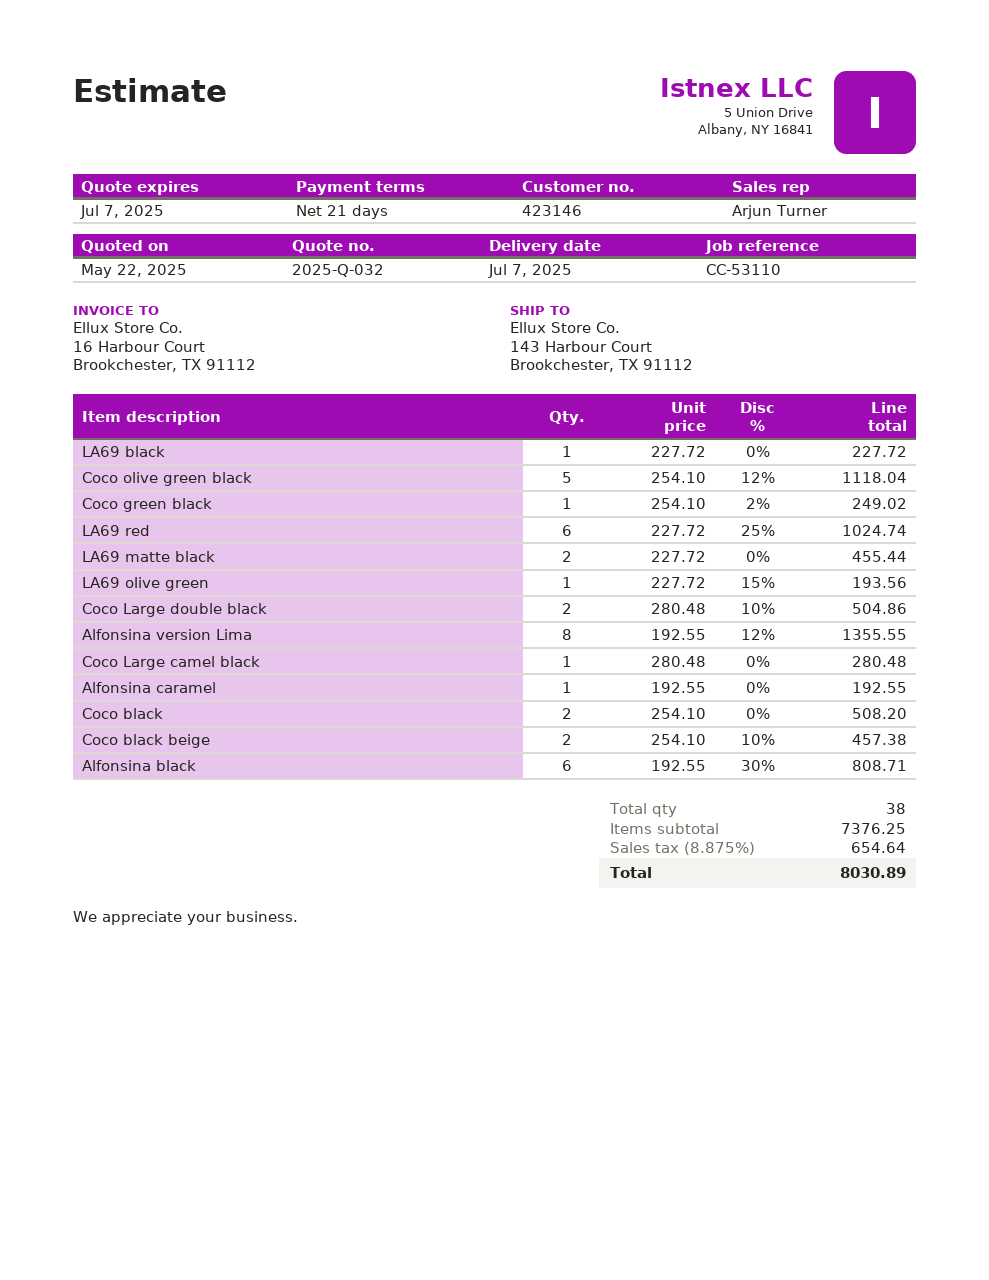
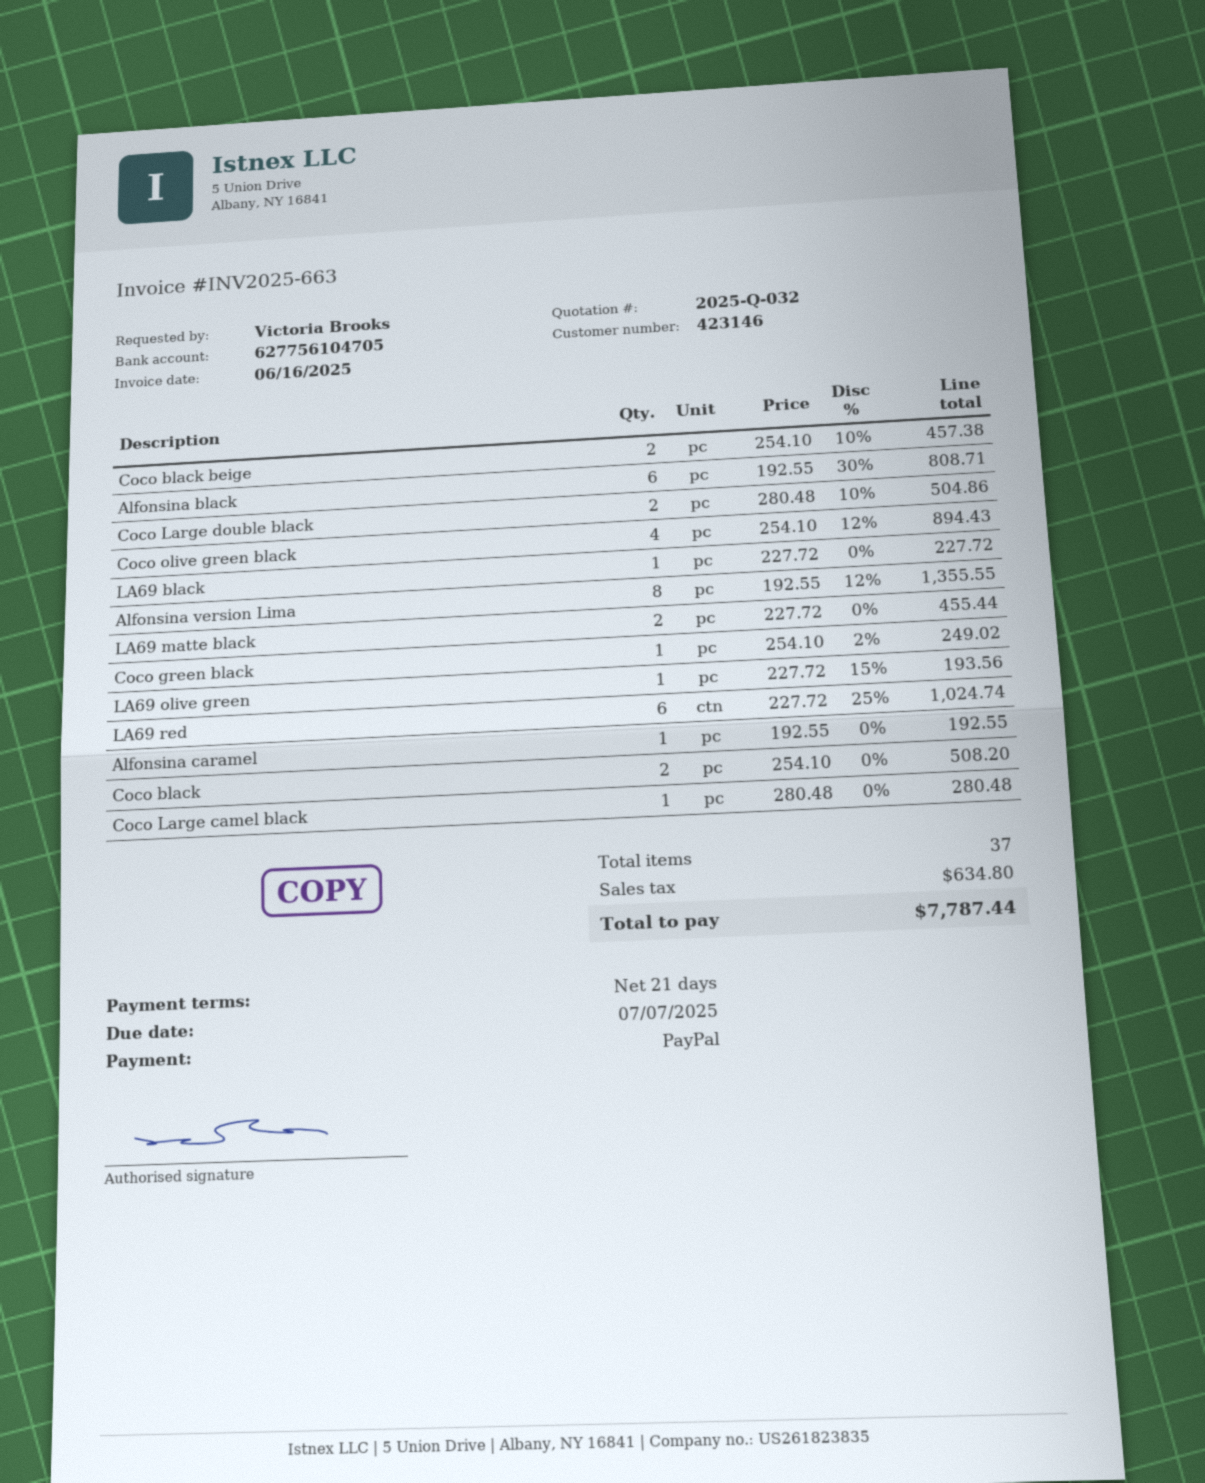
Coco olive green black: 5 x 254.10 - 12% = 1118.04 -> 4 x 254.10 - 12% = 894.43
total quantity: 38 -> 37
tax: 654.64 -> 634.80
total: 8030.89 -> 7787.44

